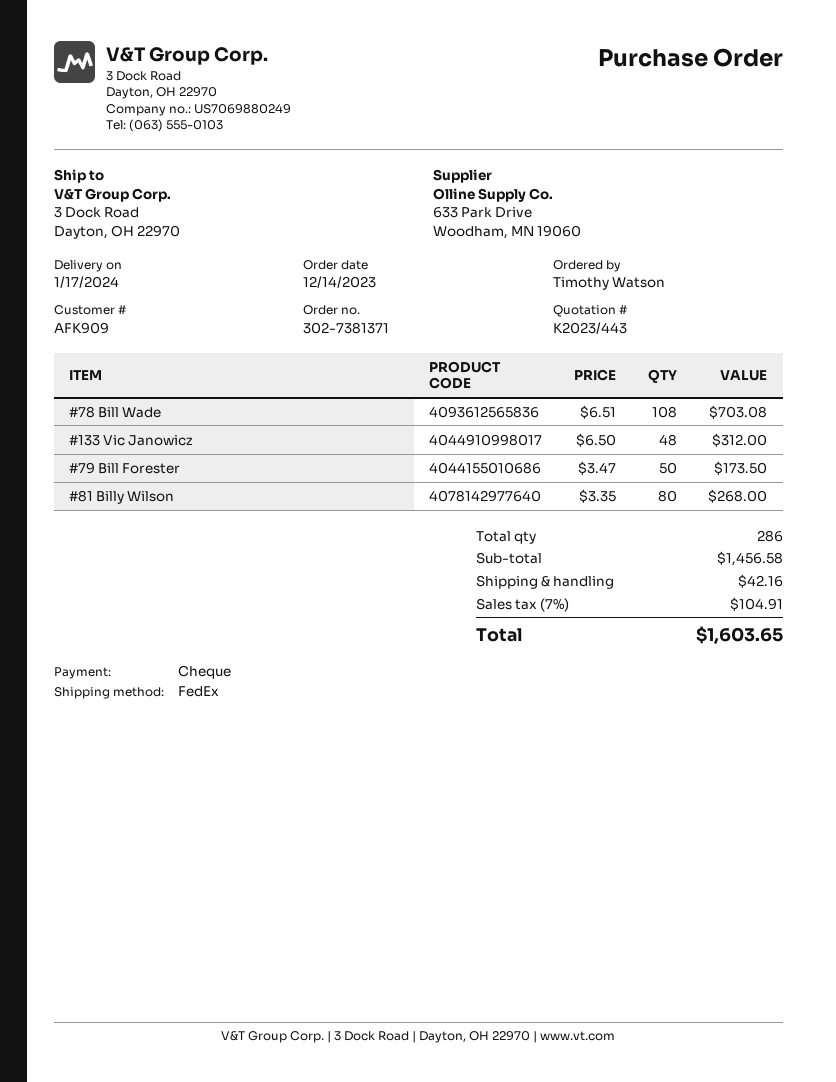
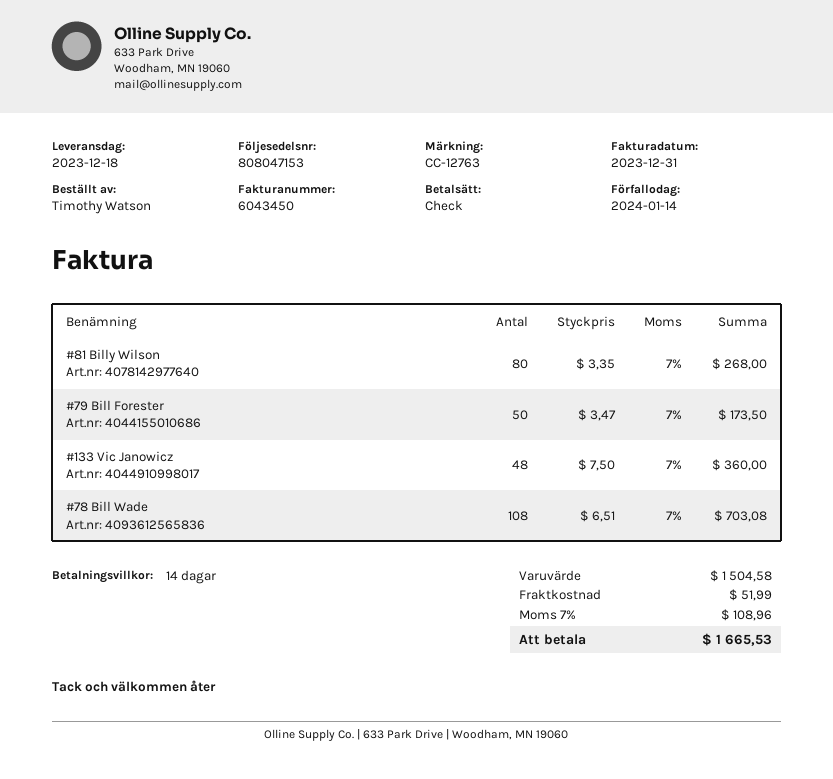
delivery date: 2024-01-17 -> 2023-12-18
#133 Vic Janowicz: 48 x 6.50 = 312.00 -> 48 x 7.50 = 360.00
subtotal: 1456.58 -> 1504.58
shipping: 42.16 -> 51.99
tax: 7% = 104.91 -> 7% = 108.96
total: 1603.65 -> 1665.53

